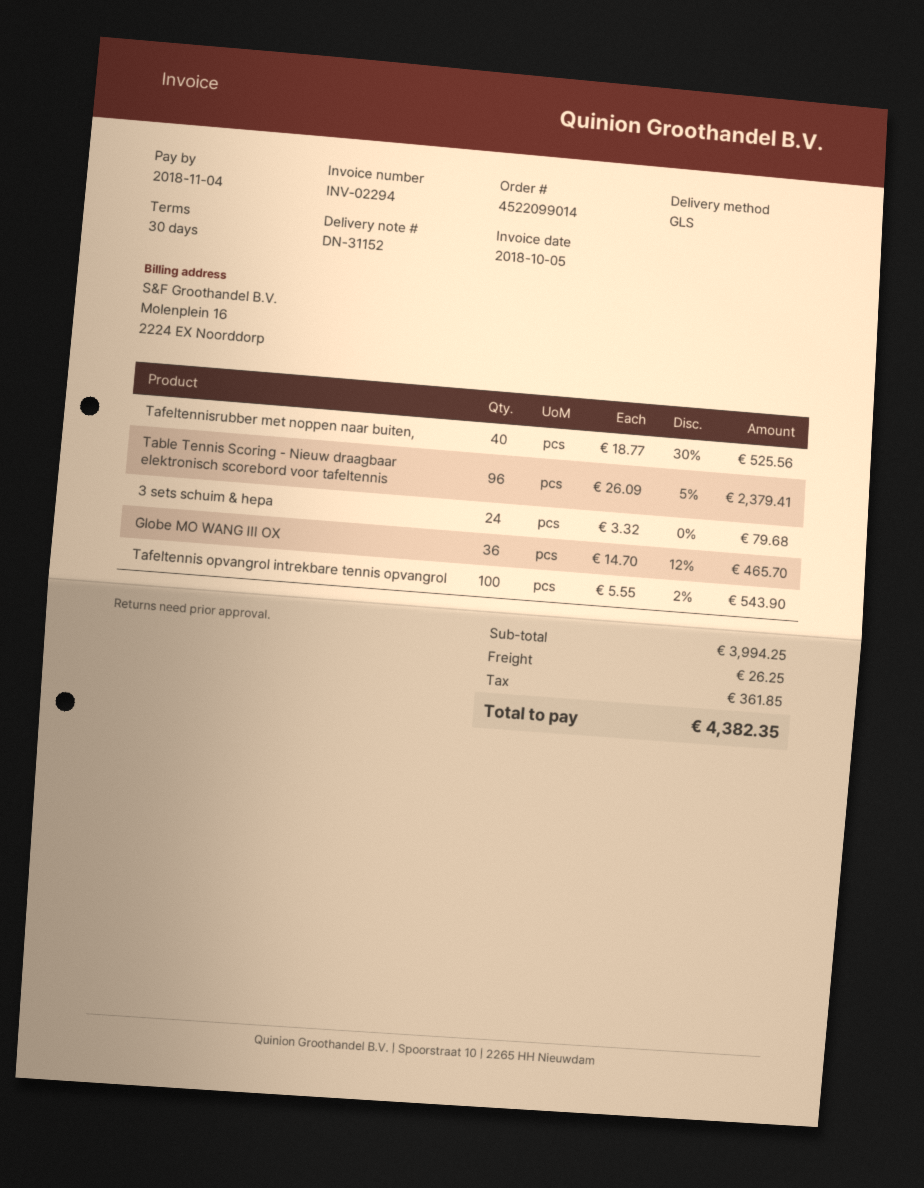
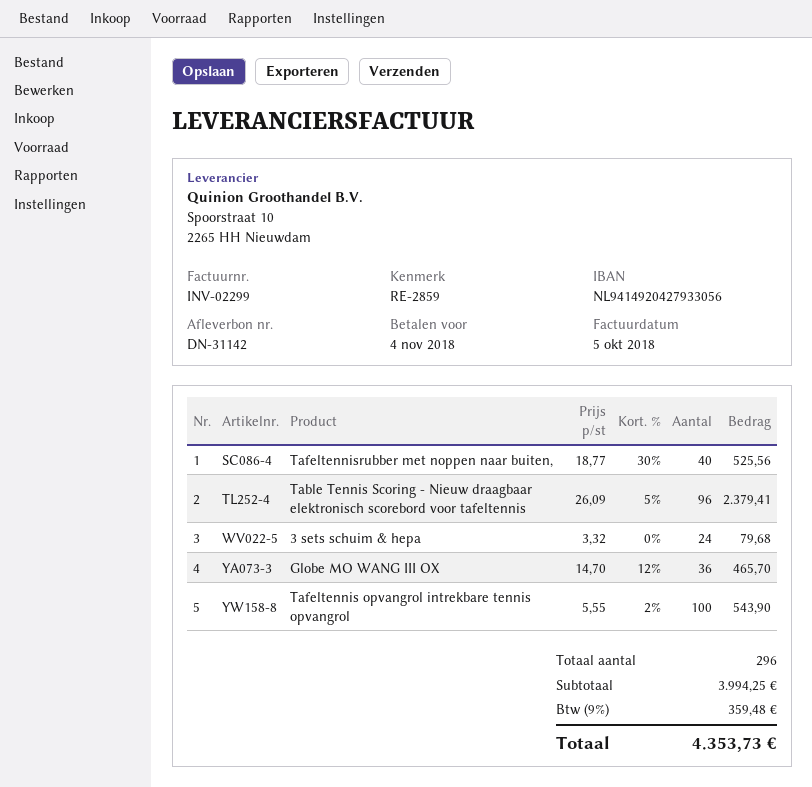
delivery note number: DN-31152 -> DN-31142
invoice number: INV-02294 -> INV-02299
shipping: 26.25 -> none
tax: 361.85 -> 359.48
total: 4382.35 -> 4353.73

